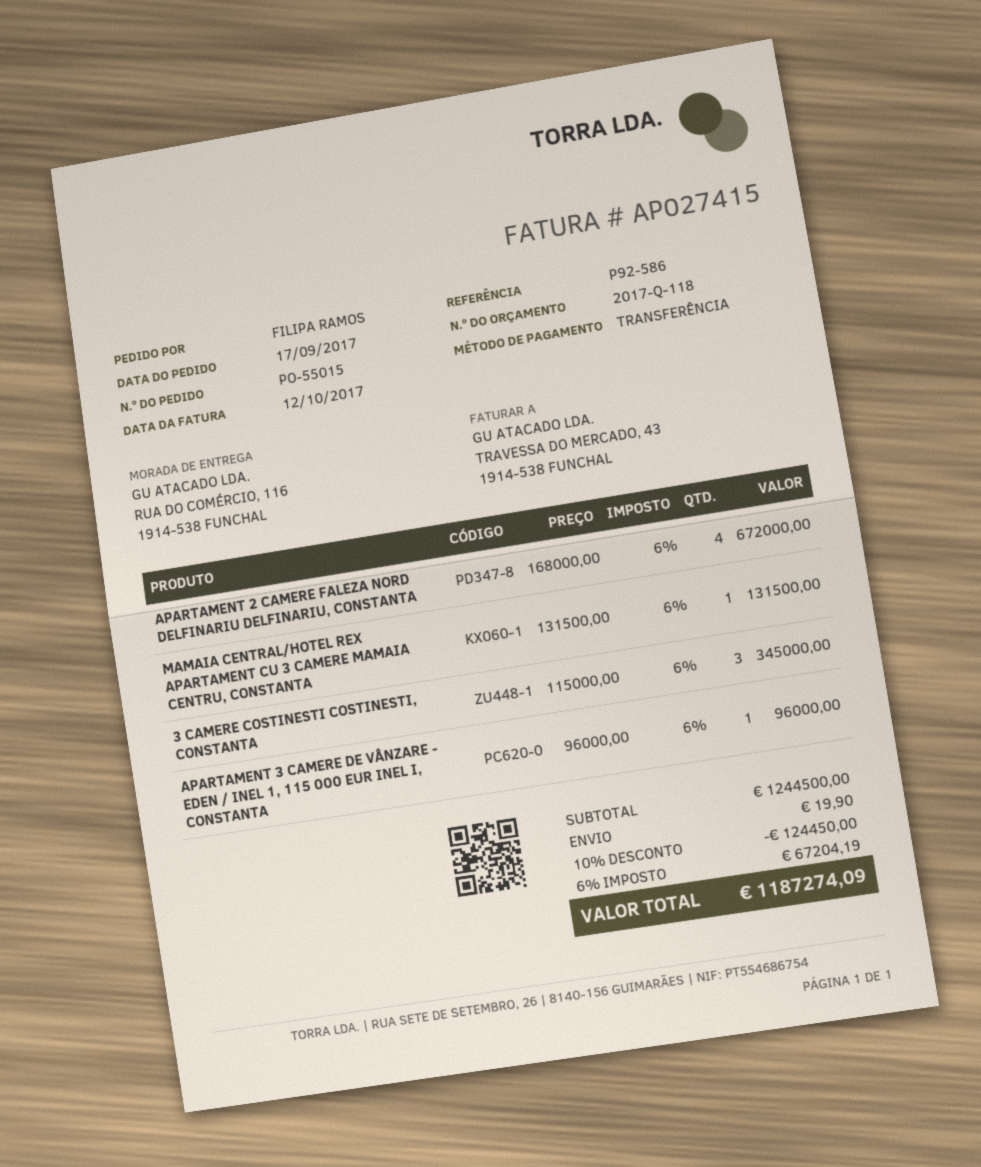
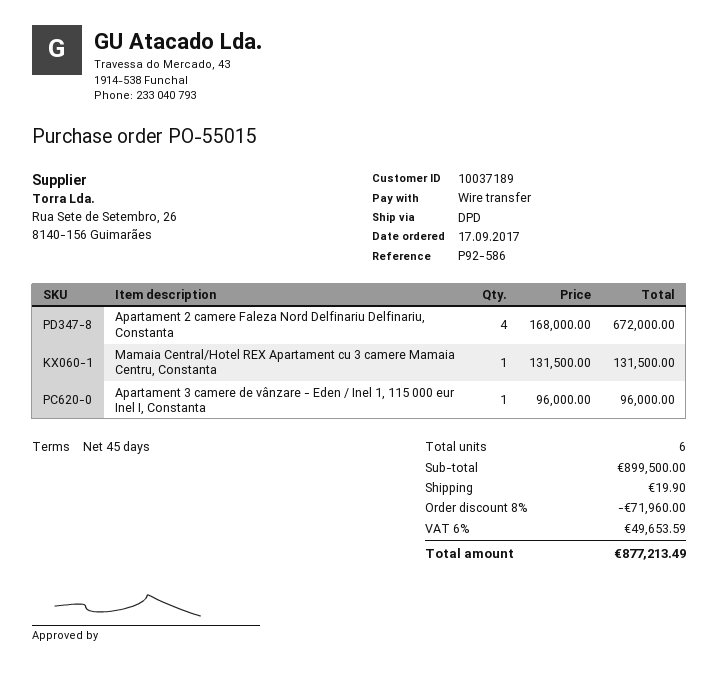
3 CAMERE COSTINESTI COSTINESTI, CONSTANTA: 3 x 115000.00 = 345000.00 -> none
subtotal: 1244500.00 -> 899500.00
discount: 10% = 124450.00 -> 8% = 71960.00
tax: 6% = 67204.19 -> 6% = 49653.59
total: 1187274.09 -> 877213.49

